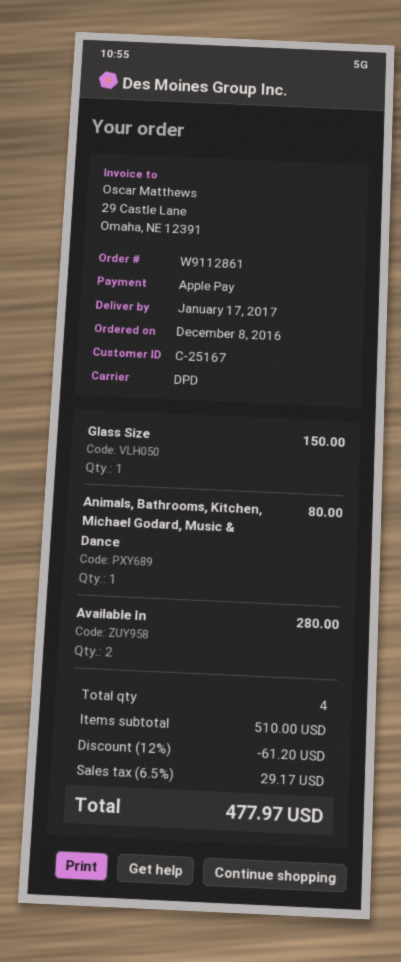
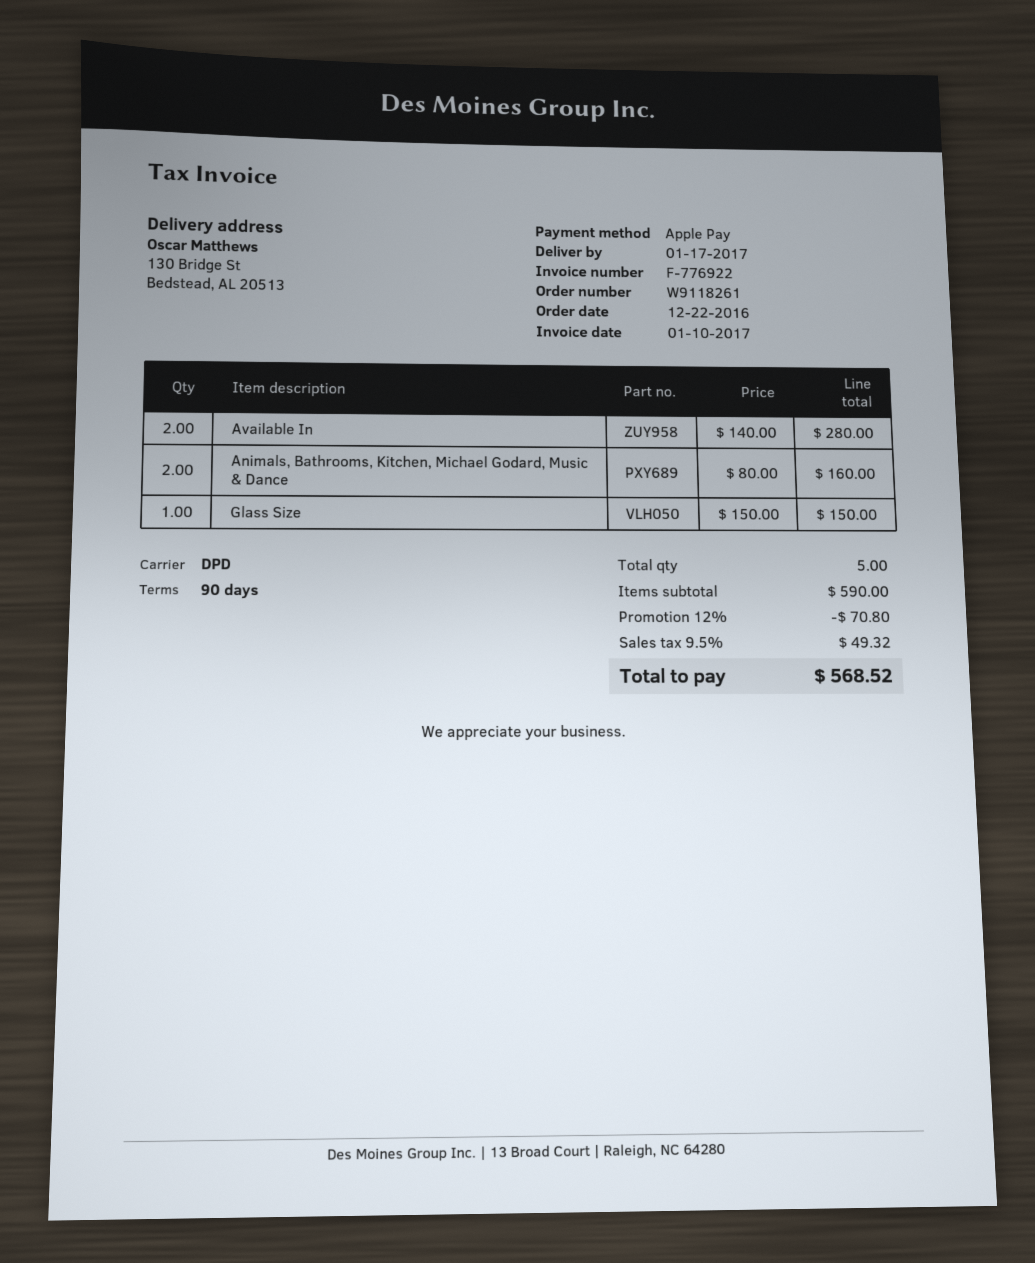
order number: W9112861 -> W9118261
order date: 2016-12-08 -> 2016-12-22
Animals, Bathrooms, Kitchen, Michael Godard, Music & Dance: 1 for 80.00 -> 2 for 160.00
total quantity: 4 -> 5
subtotal: 510.00 -> 590.00
discount: 12% = 61.20 -> 12% = 70.80
tax: 6.5% = 29.17 -> 9.5% = 49.32
total: 477.97 -> 568.52

